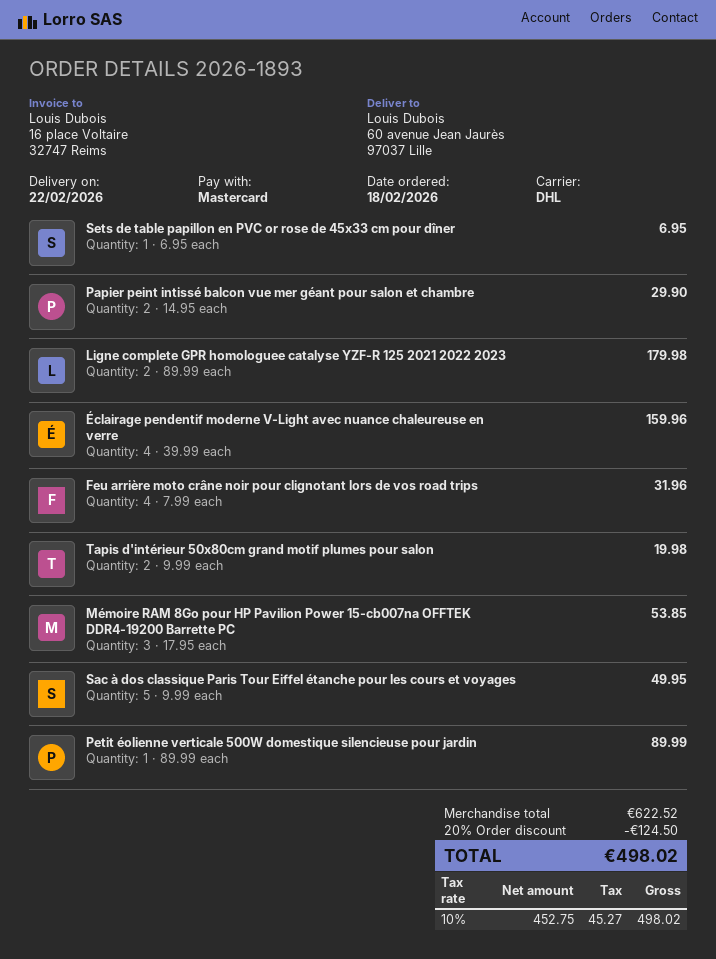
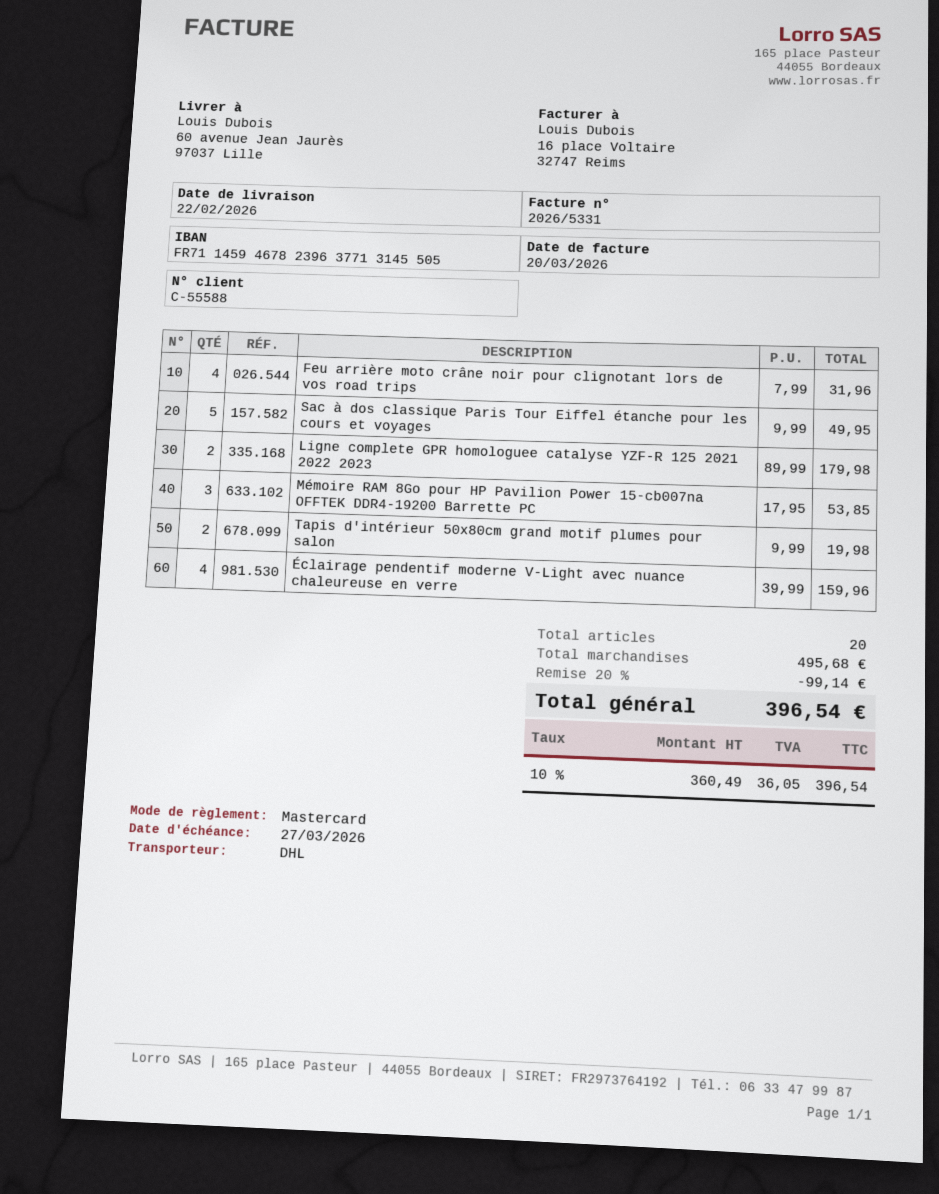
Sets de table papillon en PVC or rose de 45x33 cm pour dîner: 1 x 6.95 = 6.95 -> none
Papier peint intissé balcon vue mer géant pour salon et chambre: 2 x 14.95 = 29.90 -> none
Petit éolienne verticale 500W domestique silencieuse pour jardin: 1 x 89.99 = 89.99 -> none
subtotal: 622.52 -> 495.68
discount: 20% = 124.50 -> 20% = 99.14
net: 452.75 -> 360.49
tax: 10% = 45.27 -> 10% = 36.05
total: 498.02 -> 396.54

